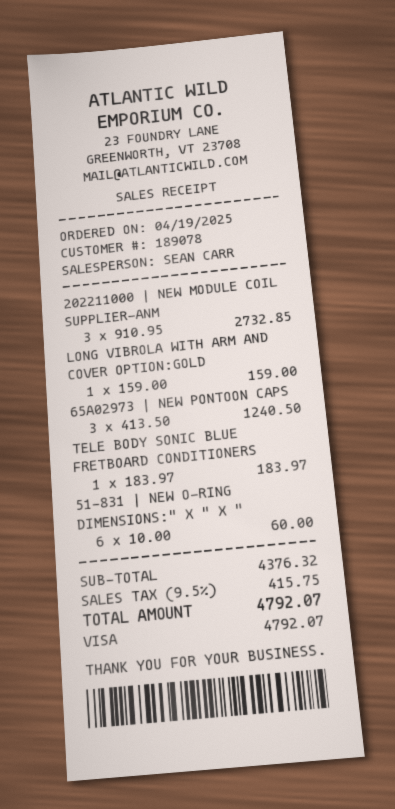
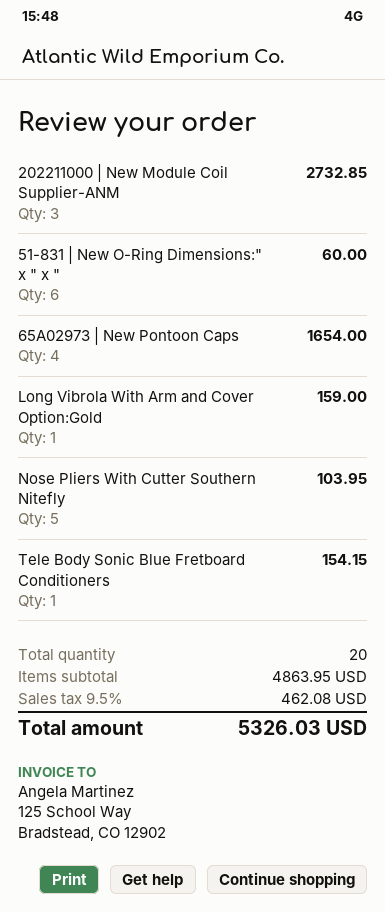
65A02973 | NEW PONTOON CAPS: 3 for 1240.50 -> 4 for 1654.00
TELE BODY SONIC BLUE FRETBOARD CONDITIONERS: 1 for 183.97 -> 1 for 154.15
Nose Pliers With Cutter Southern Nitefly: none -> 5 for 103.95
subtotal: 4376.32 -> 4863.95
tax: 9.5% = 415.75 -> 9.5% = 462.08
total: 4792.07 -> 5326.03

